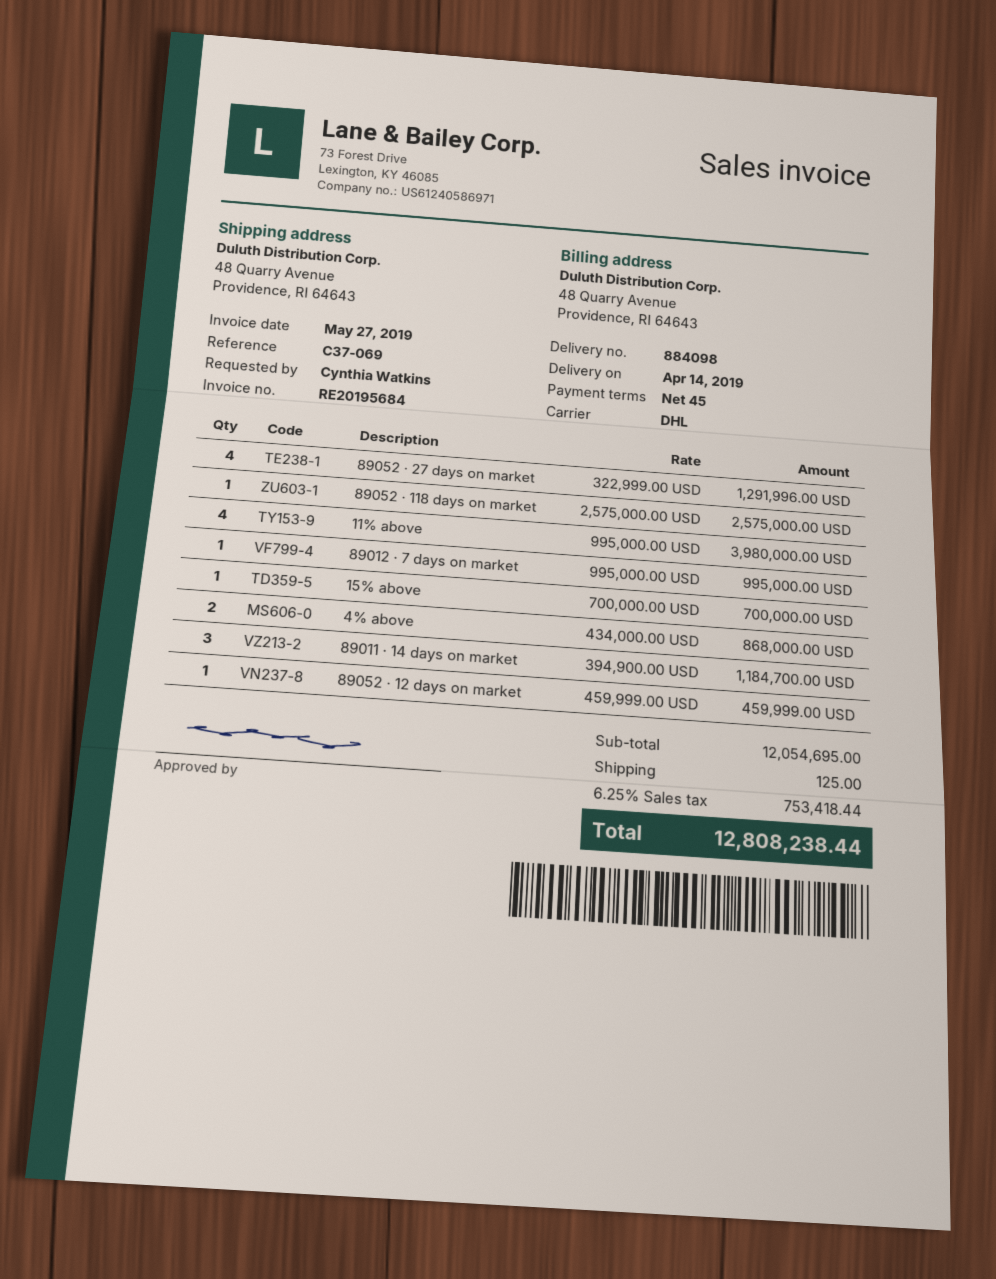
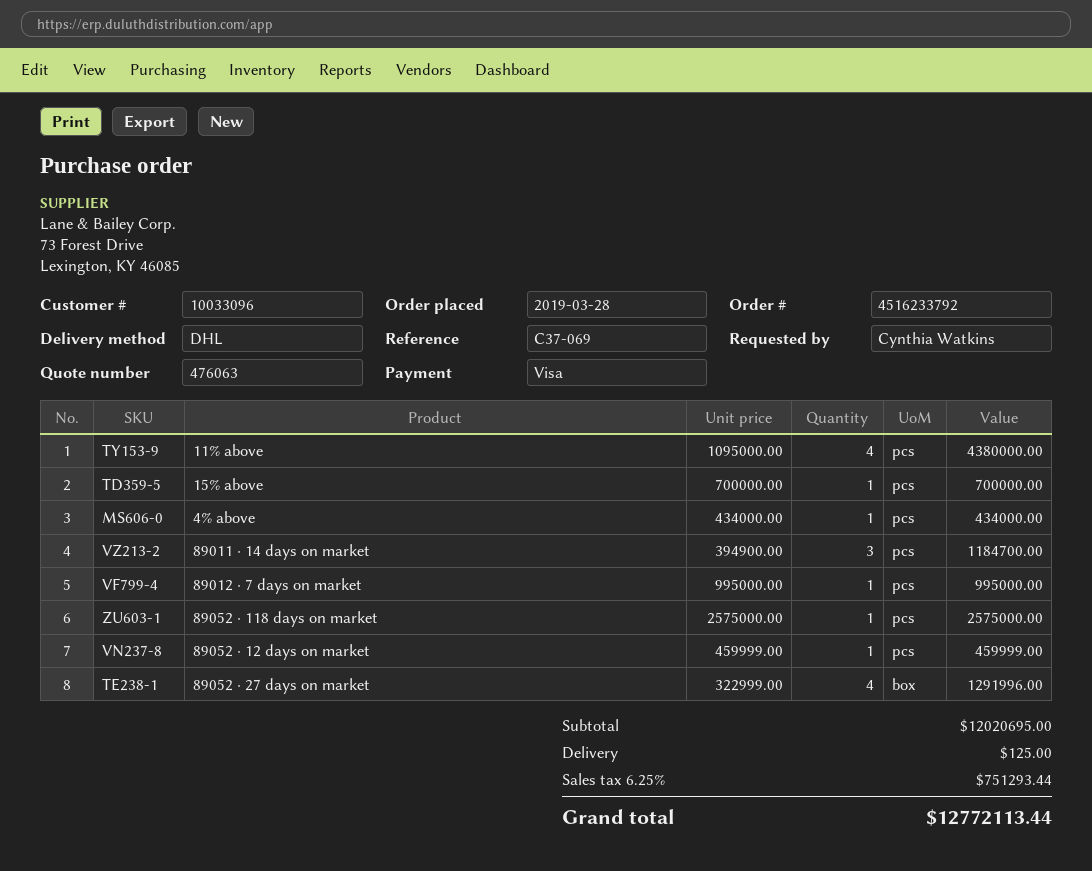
11% above: 4 x 995000.00 = 3980000.00 -> 4 x 1095000.00 = 4380000.00
4% above: 2 x 434000.00 = 868000.00 -> 1 x 434000.00 = 434000.00
subtotal: 12054695.00 -> 12020695.00
tax: 6.25% = 753418.44 -> 6.25% = 751293.44
total: 12808238.44 -> 12772113.44

